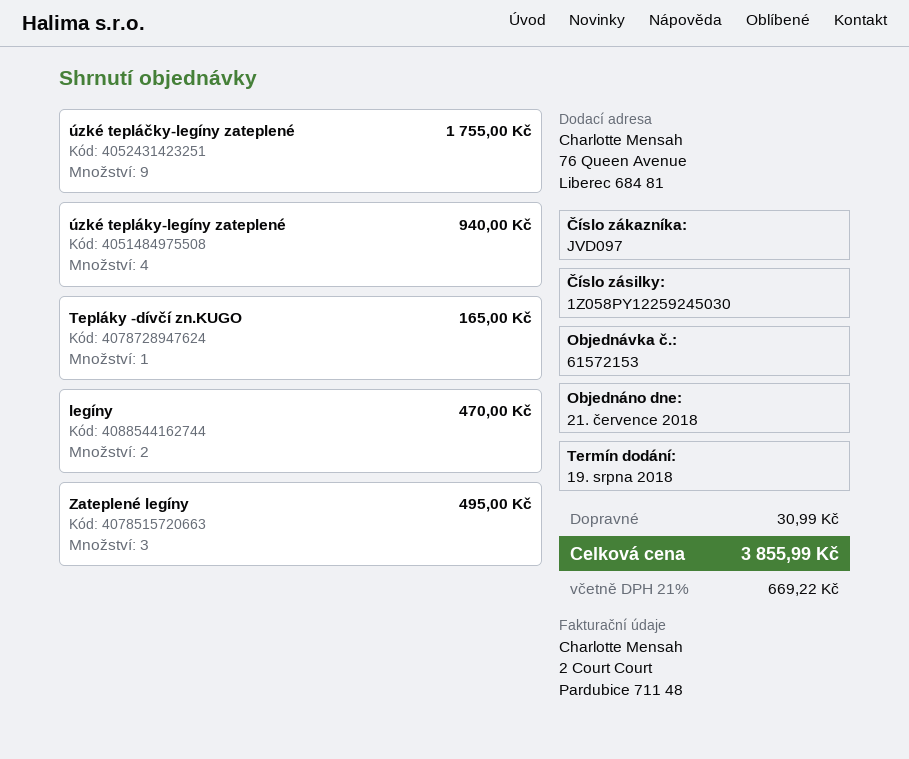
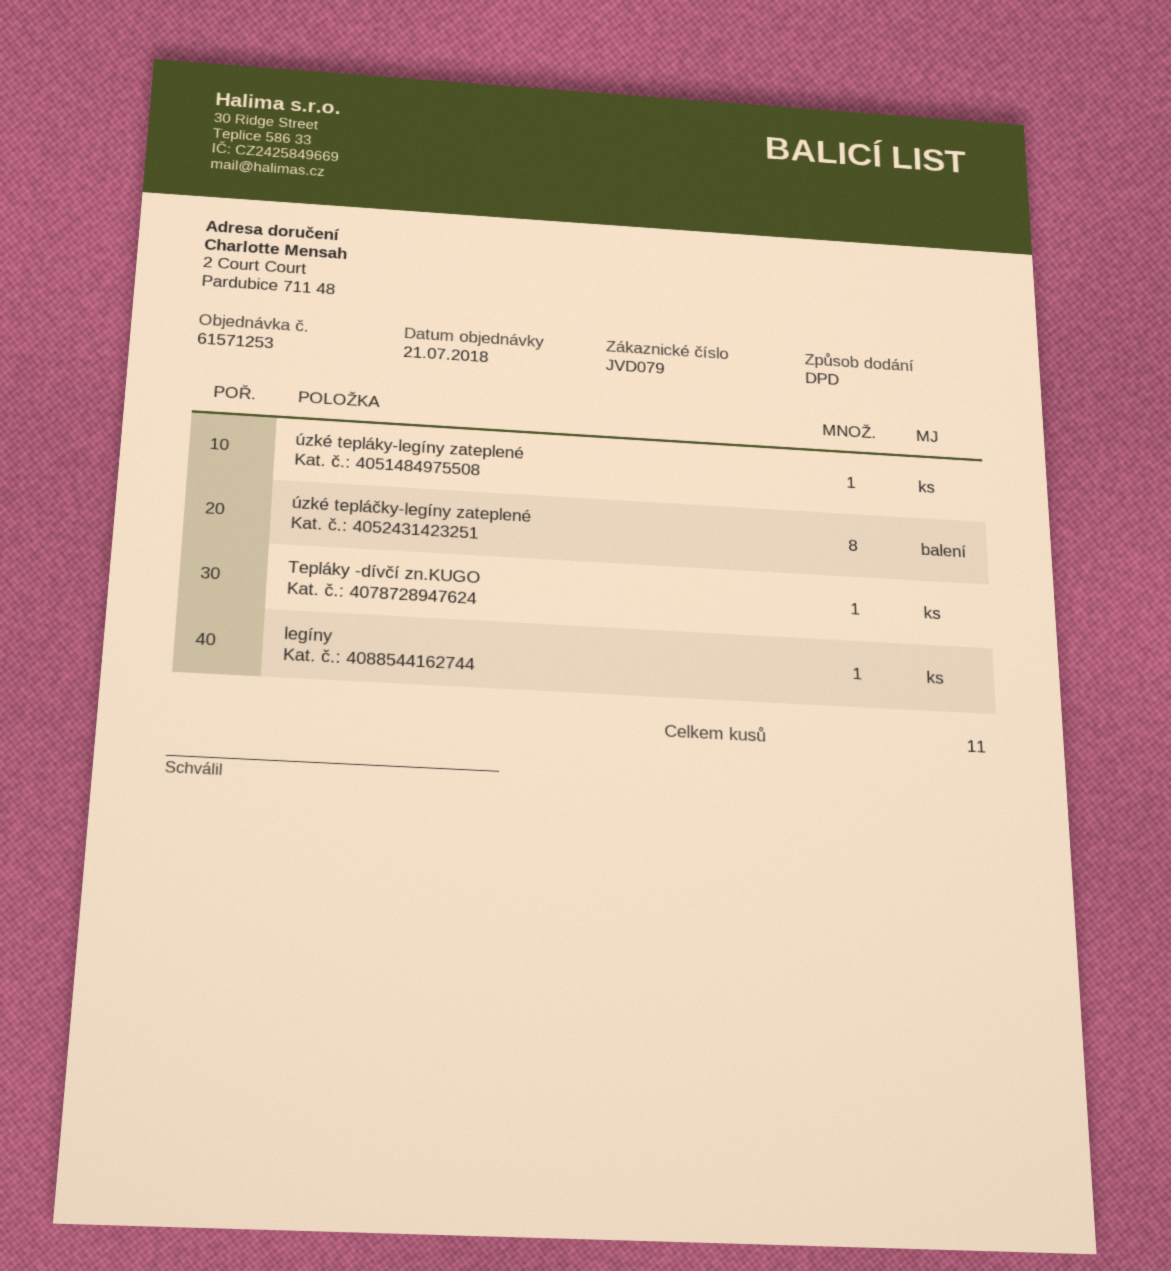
order number: 61572153 -> 61571253
customer number: JVD097 -> JVD079
ship to: 76 Queen Avenue, Liberec 684 81 -> 2 Court Court, Pardubice 711 48
úzké tepláčky-legíny zateplené: 9 -> 8
úzké tepláky-legíny zateplené: 4 -> 1
legíny: 2 -> 1
Zateplené legíny: 3 -> none

